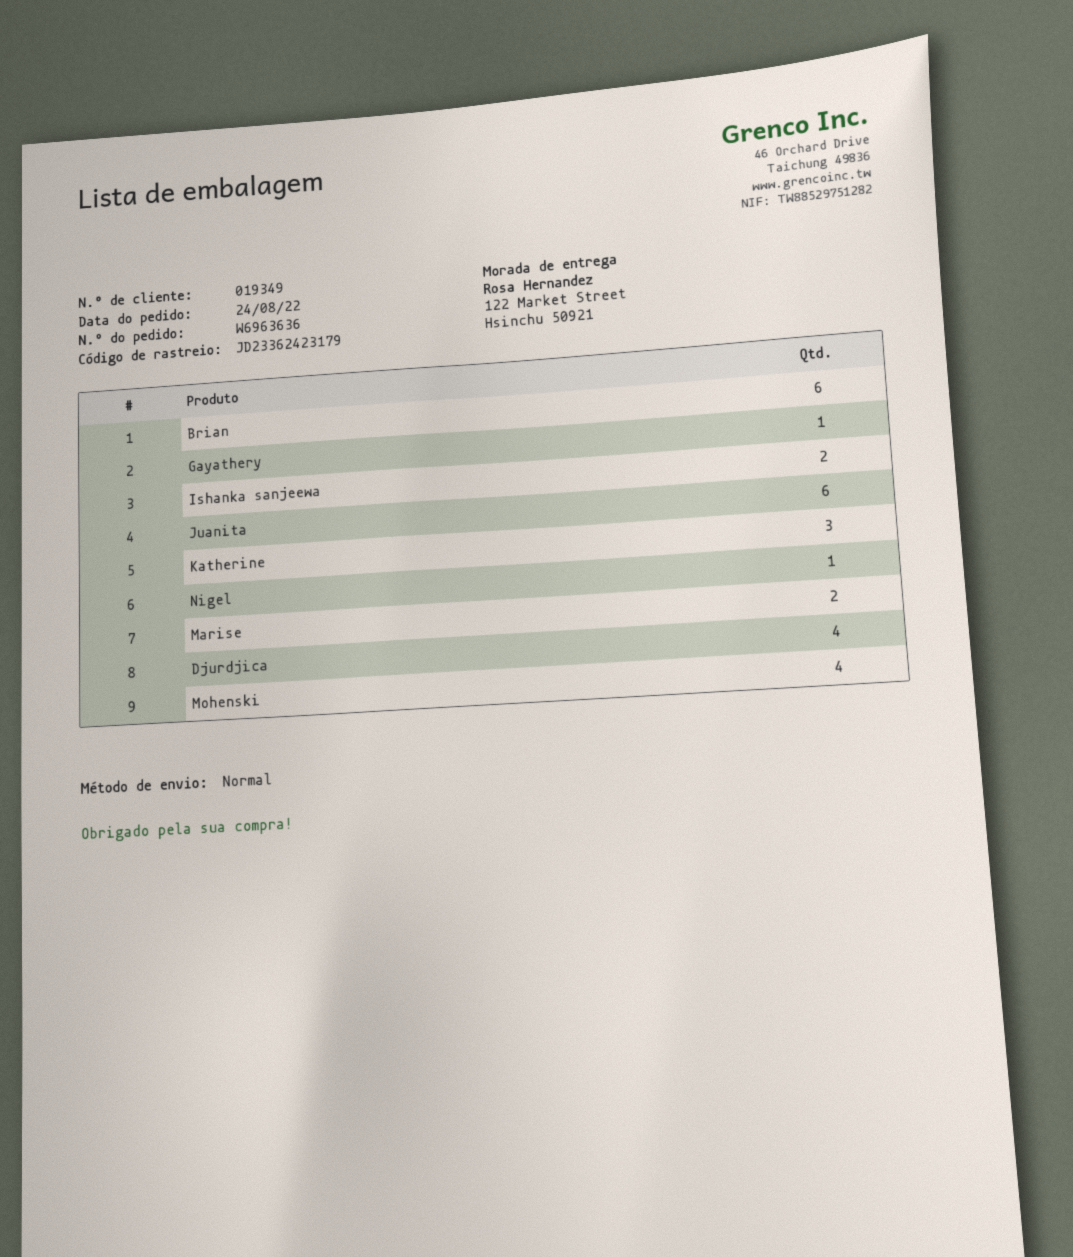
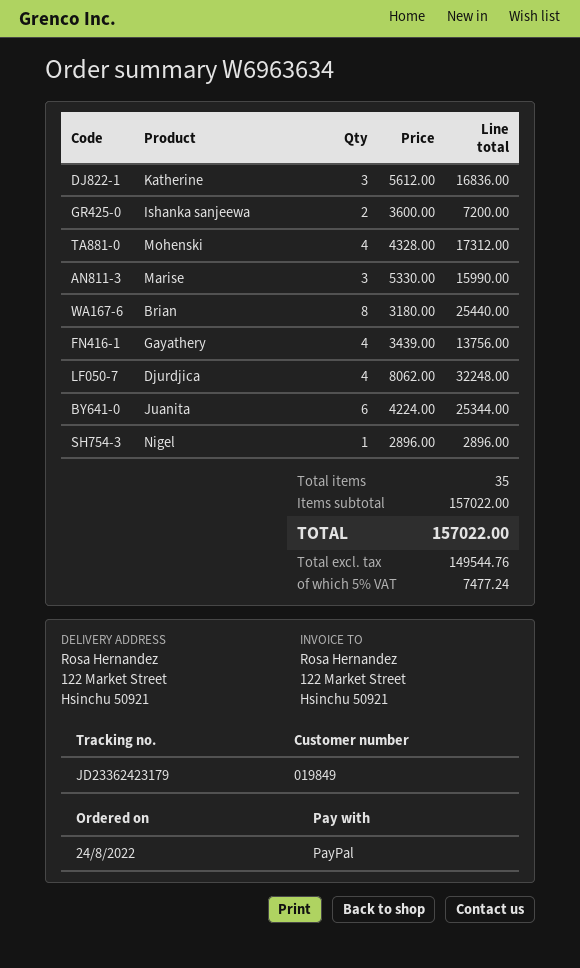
order number: W6963636 -> W6963634
customer number: 019349 -> 019849
Brian: 6 -> 8
Gayathery: 1 -> 4
Marise: 2 -> 3

